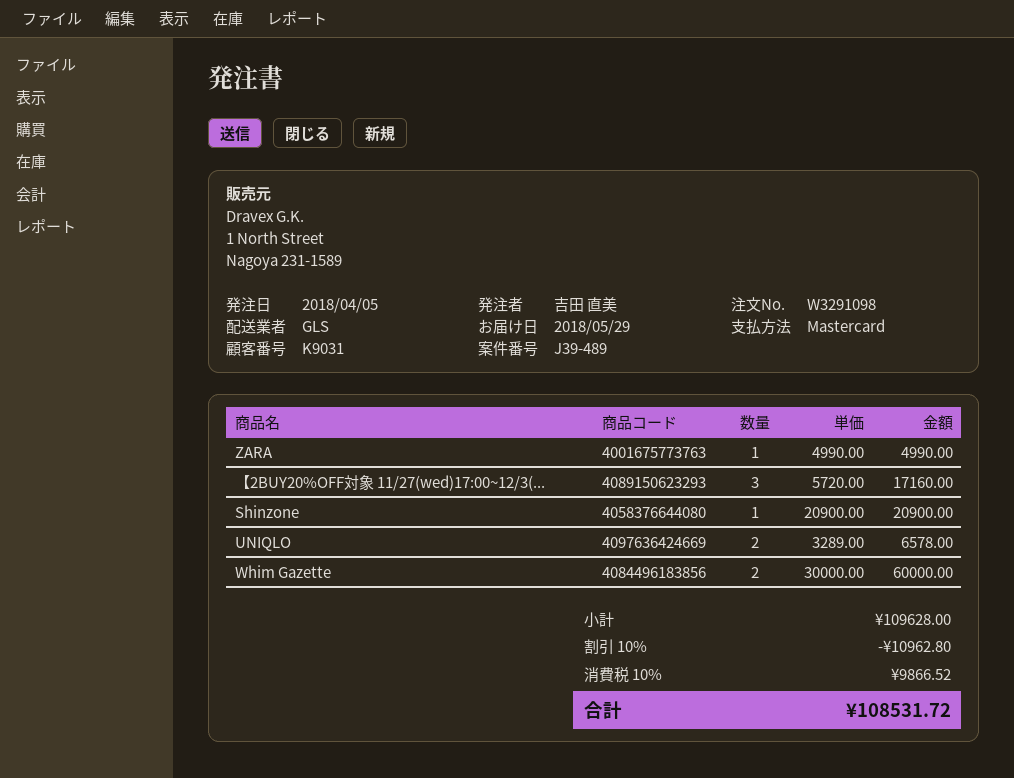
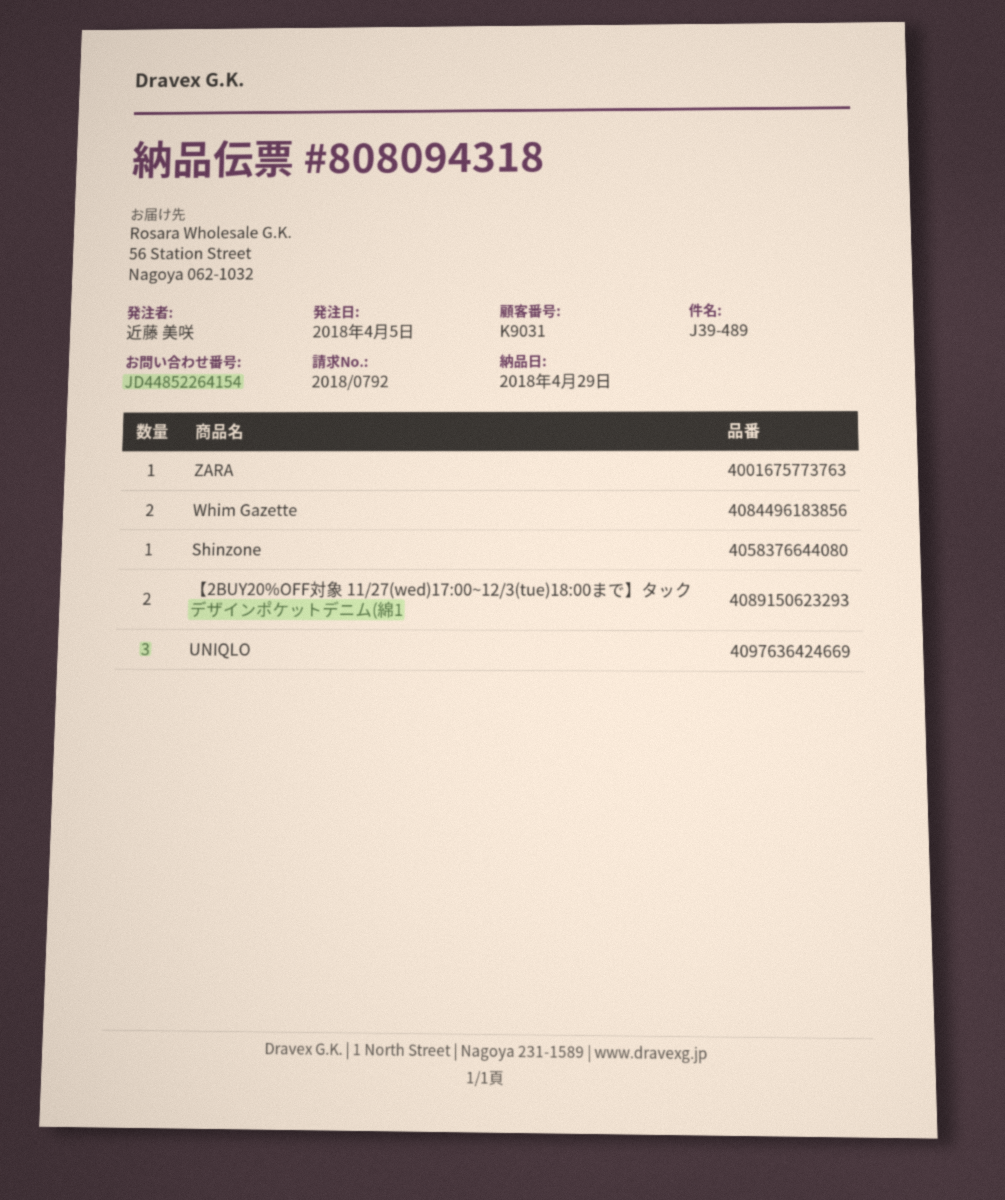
delivery date: 2018-05-29 -> 2018-04-29
ordered by: 吉田 直美 -> 近藤 美咲
【2BUY20%OFF対象 11/27(wed)17:00~12/3(...: 3 -> 2
UNIQLO: 2 -> 3

